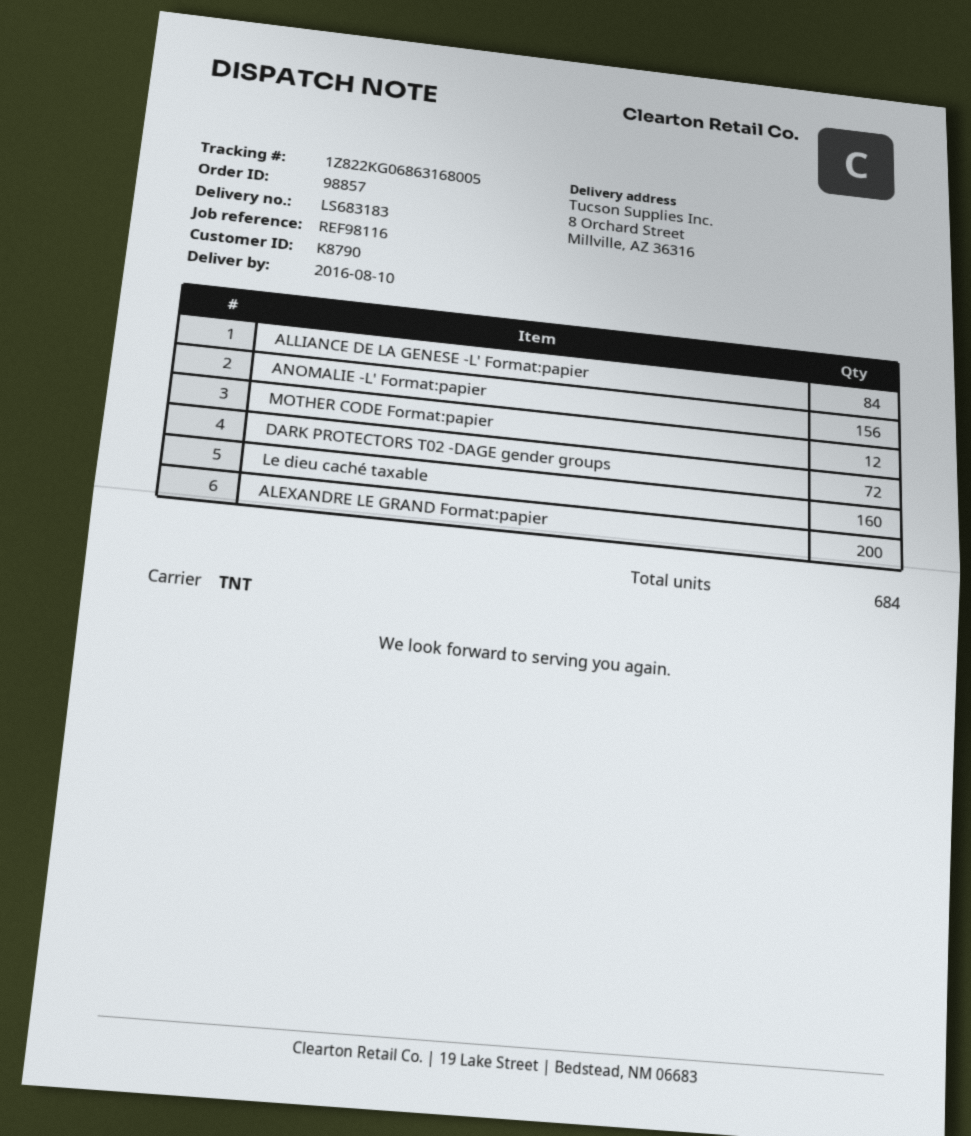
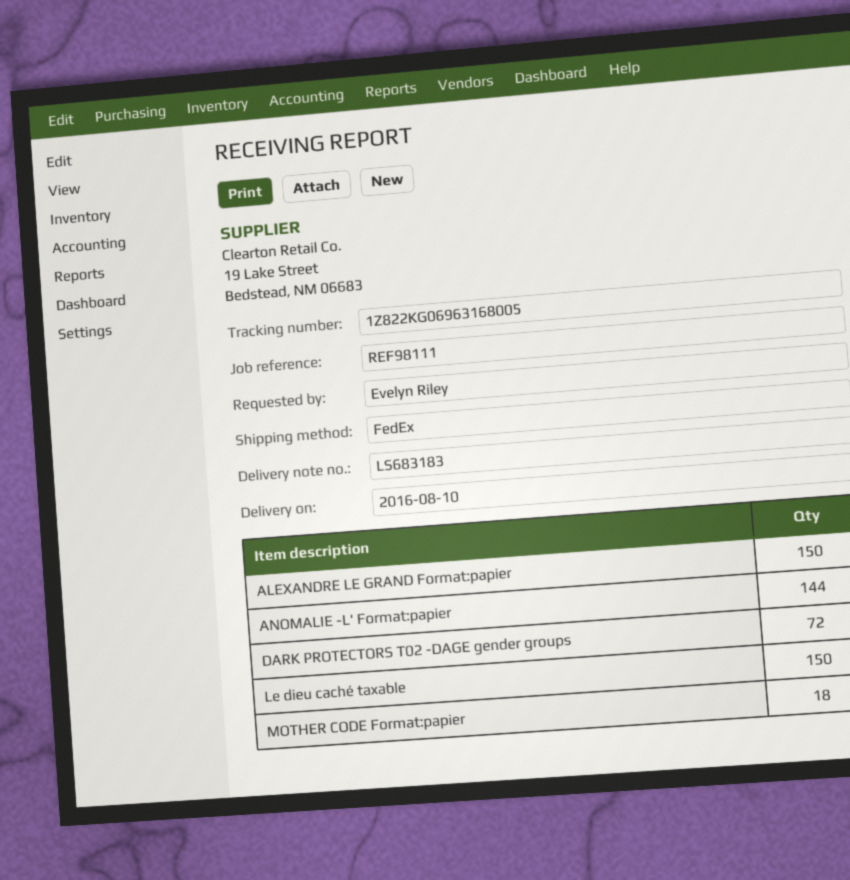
reference: REF98116 -> REF98111
shipping method: TNT -> FedEx
tracking number: 1Z822KG06863168005 -> 1Z822KG06963168005
ALLIANCE DE LA GENESE -L' Format:papier: 84 -> none
ANOMALIE -L' Format:papier: 156 -> 144
MOTHER CODE Format:papier: 12 -> 18
Le dieu caché taxable: 160 -> 150
ALEXANDRE LE GRAND Format:papier: 200 -> 150

